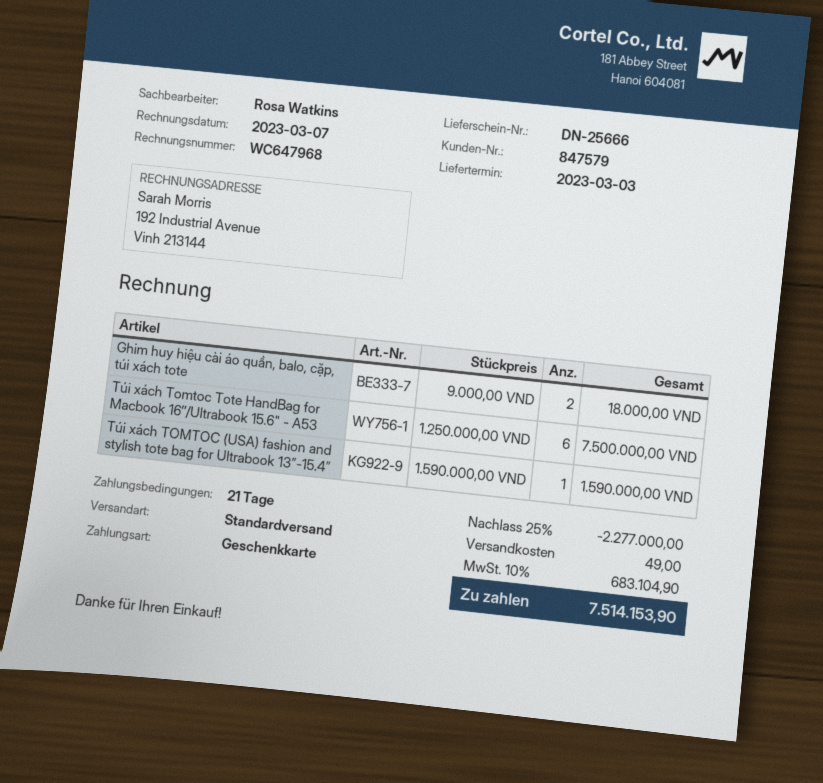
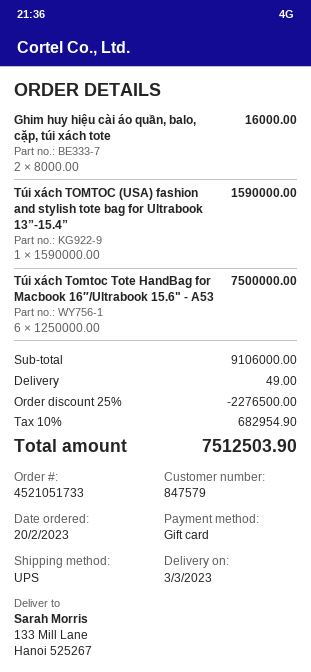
shipping method: standard -> UPS
Ghim huy hiệu cài áo quần, balo, cặp, túi xách tote: 2 x 9000.00 = 18000.00 -> 2 x 8000.00 = 16000.00
discount: 25% = 2277000.00 -> 25% = 2276500.00
tax: 10% = 683104.90 -> 10% = 682954.90
total: 7514153.90 -> 7512503.90

